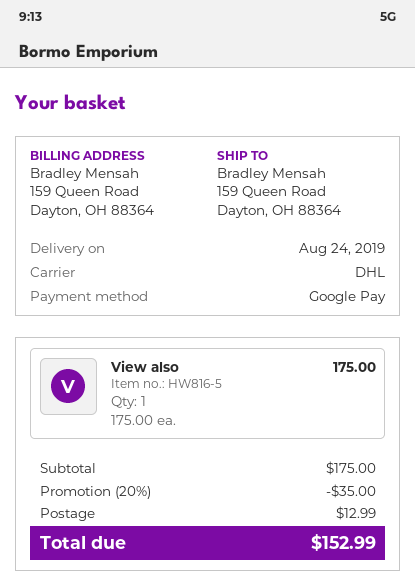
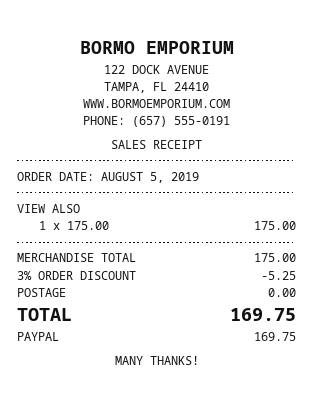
payment method: Google Pay -> PayPal
discount: 20% = 35.00 -> 3% = 5.25
shipping: 12.99 -> 0.00
total: 152.99 -> 169.75

